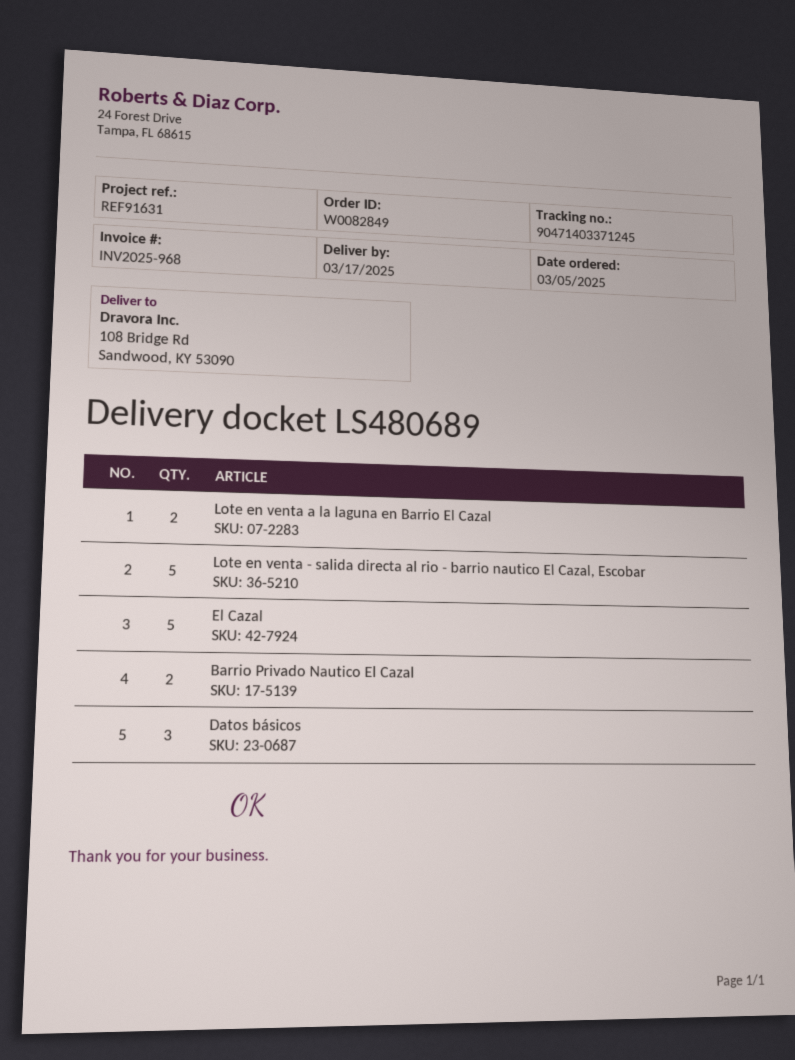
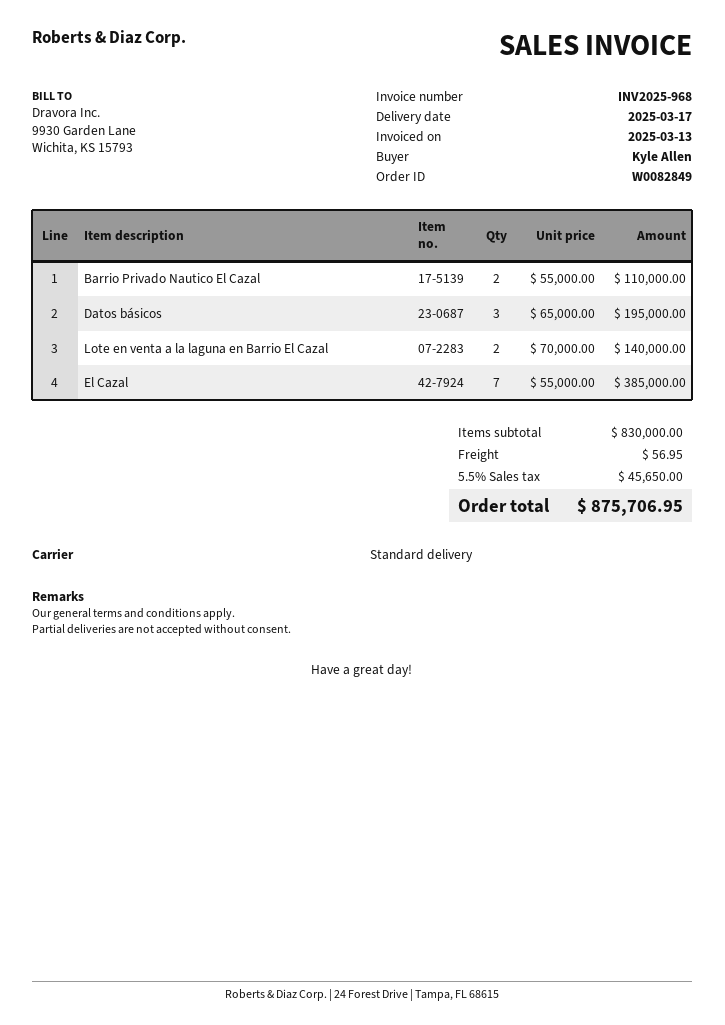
Lote en venta - salida directa al rio - barrio nautico El Cazal, Escobar: 5 -> none
El Cazal: 5 -> 7

